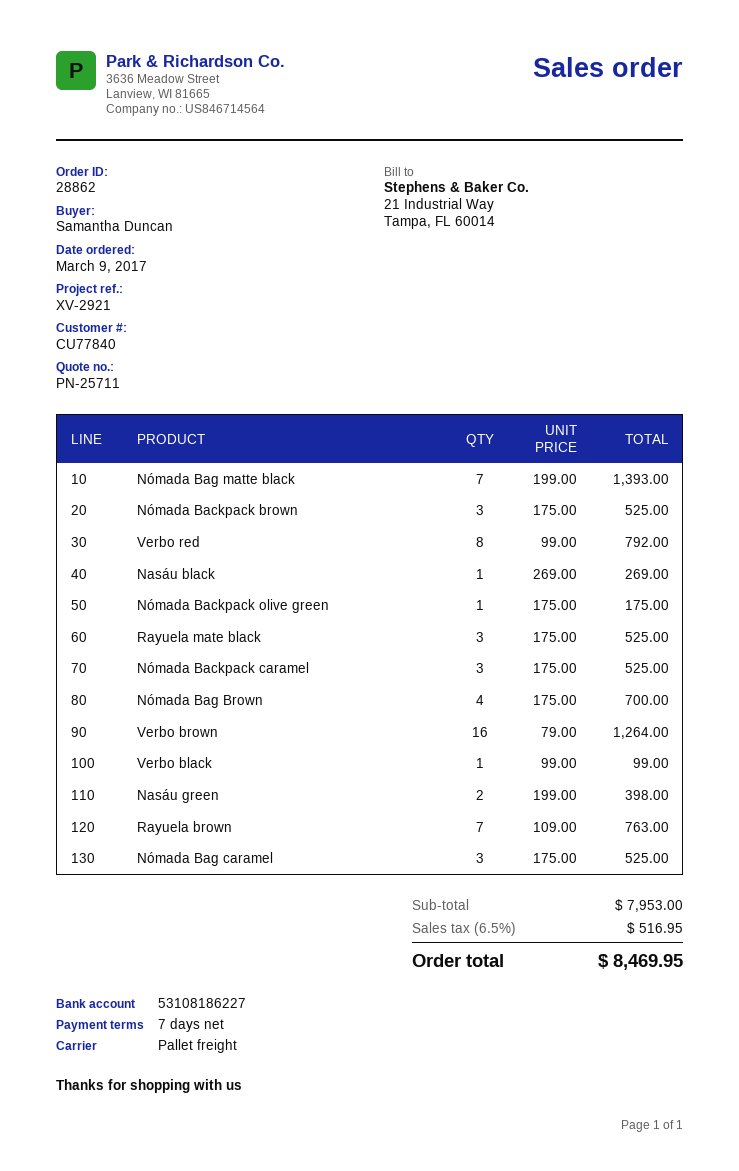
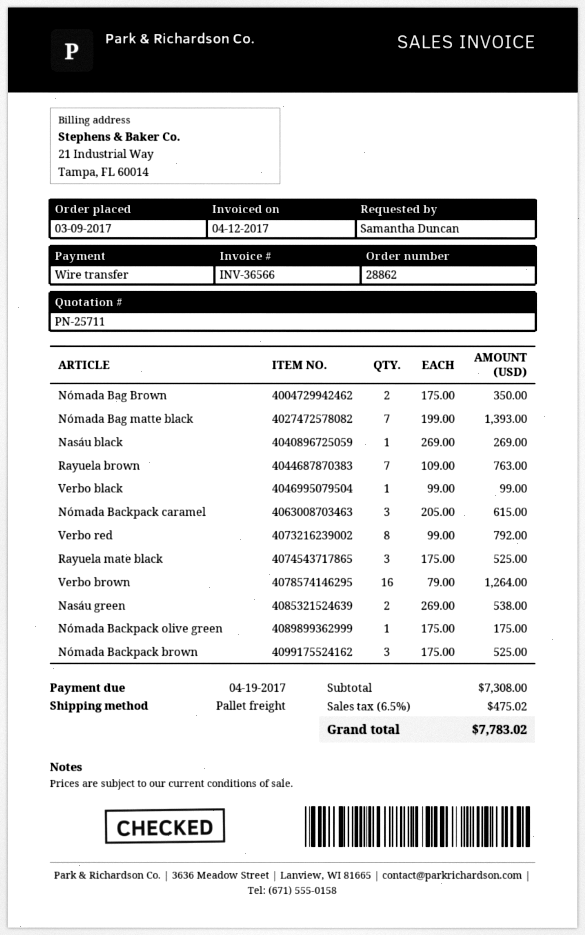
Nómada Backpack caramel: 3 x 175.00 = 525.00 -> 3 x 205.00 = 615.00
Nómada Bag Brown: 4 x 175.00 = 700.00 -> 2 x 175.00 = 350.00
Nasáu green: 2 x 199.00 = 398.00 -> 2 x 269.00 = 538.00
Nómada Bag caramel: 3 x 175.00 = 525.00 -> none
subtotal: 7953.00 -> 7308.00
tax: 6.5% = 516.95 -> 6.5% = 475.02
total: 8469.95 -> 7783.02

